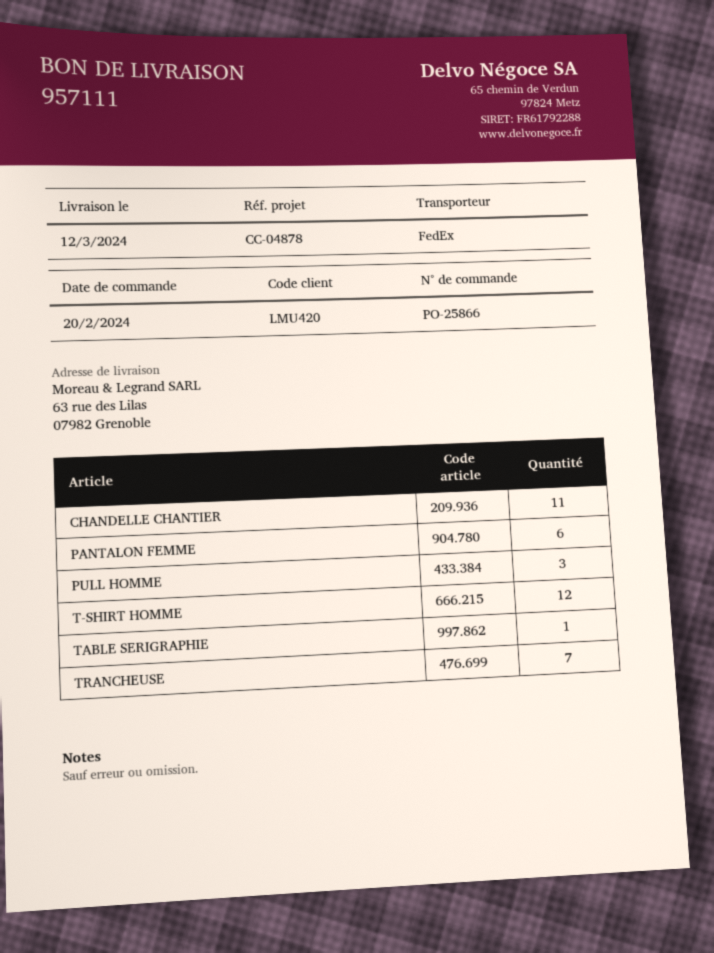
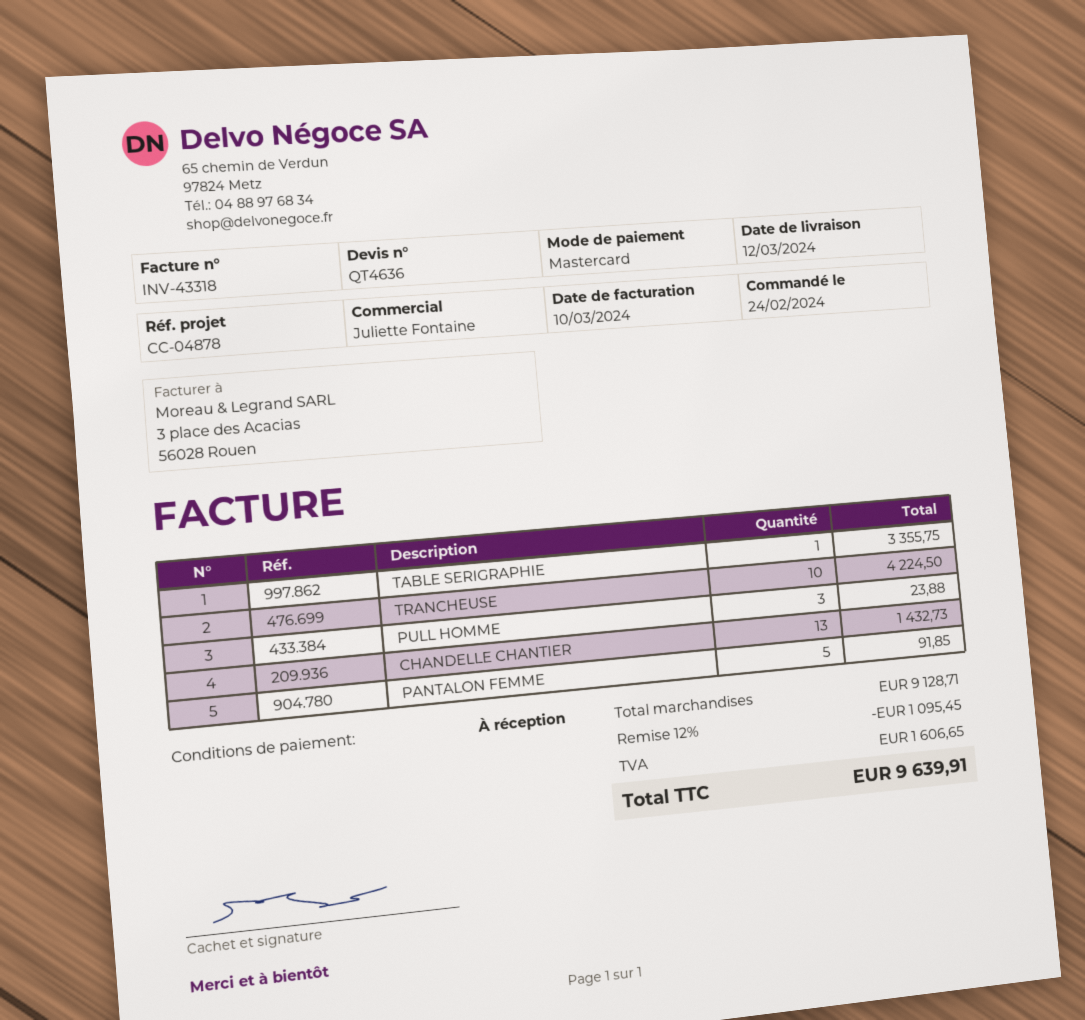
order date: 2024-02-20 -> 2024-02-24
CHANDELLE CHANTIER: 11 -> 13
PANTALON FEMME: 6 -> 5
T-SHIRT HOMME: 12 -> none
TRANCHEUSE: 7 -> 10

